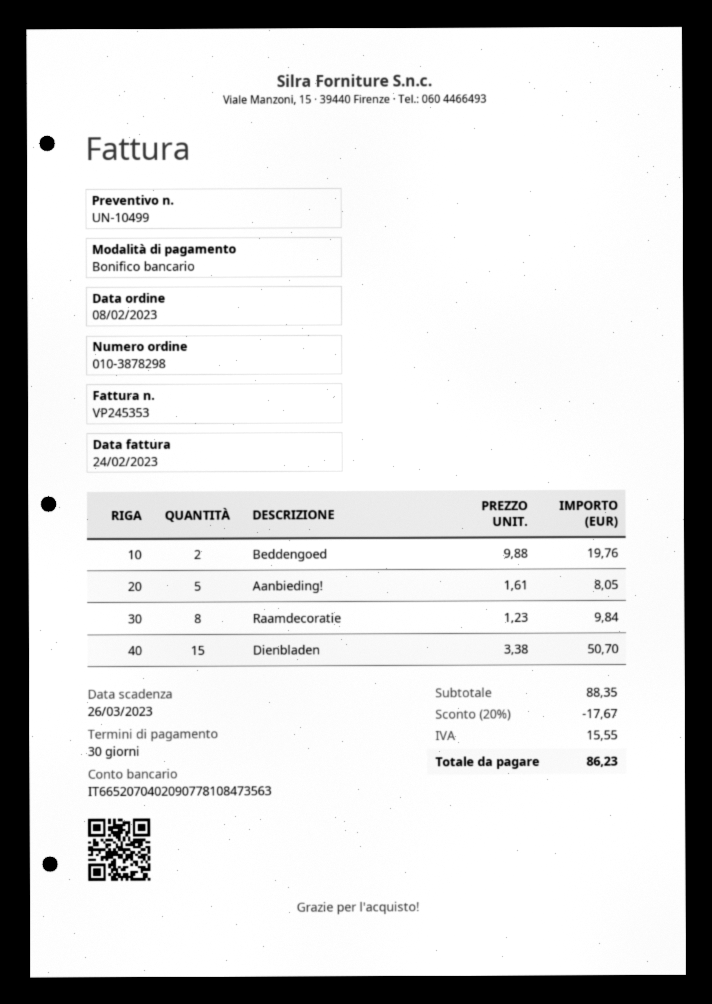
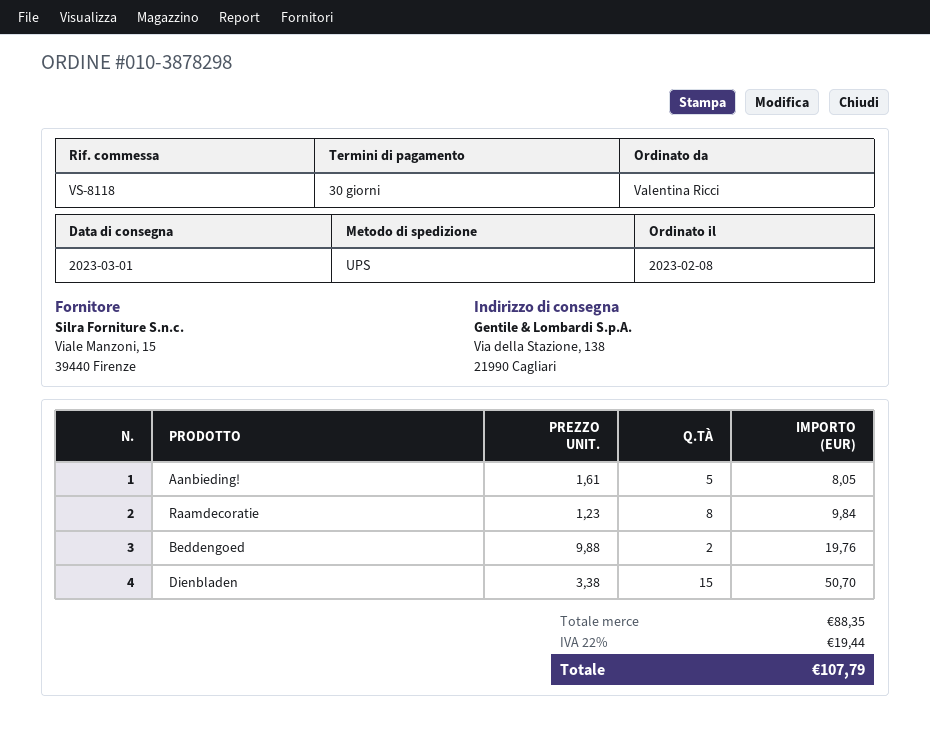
discount: 20% = 17.67 -> none
tax: 15.55 -> 19.44
total: 86.23 -> 107.79

